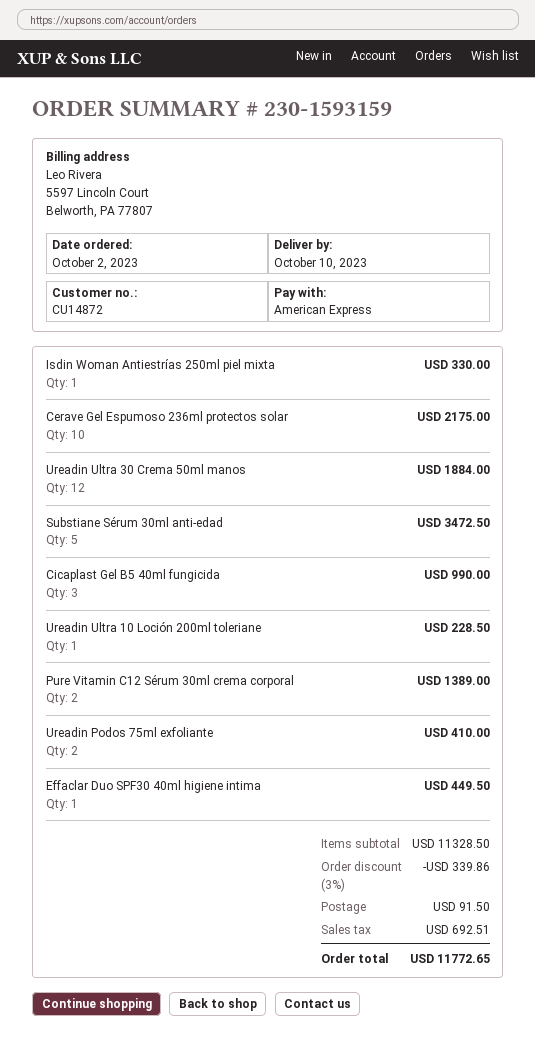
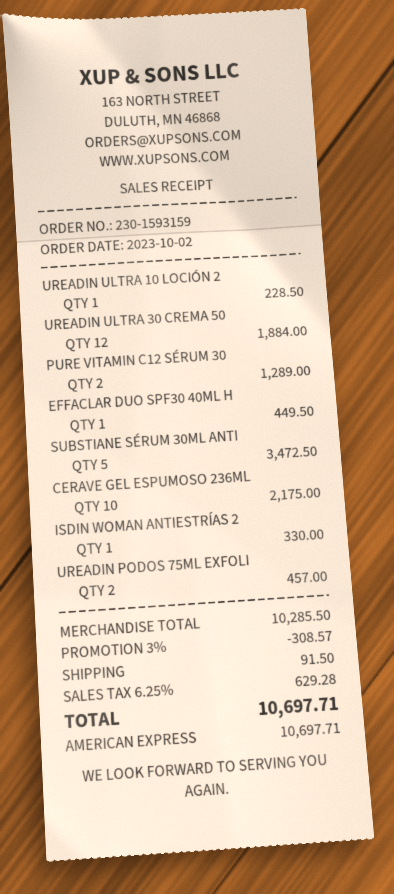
Cicaplast Gel B5 40ml fungicida: 3 for 990.00 -> none
Pure Vitamin C12 Sérum 30ml crema corporal: 2 for 1389.00 -> 2 for 1289.00
Ureadin Podos 75ml exfoliante: 2 for 410.00 -> 2 for 457.00
subtotal: 11328.50 -> 10285.50
discount: 3% = 339.86 -> 3% = 308.57
tax: 692.51 -> 629.28
total: 11772.65 -> 10697.71

